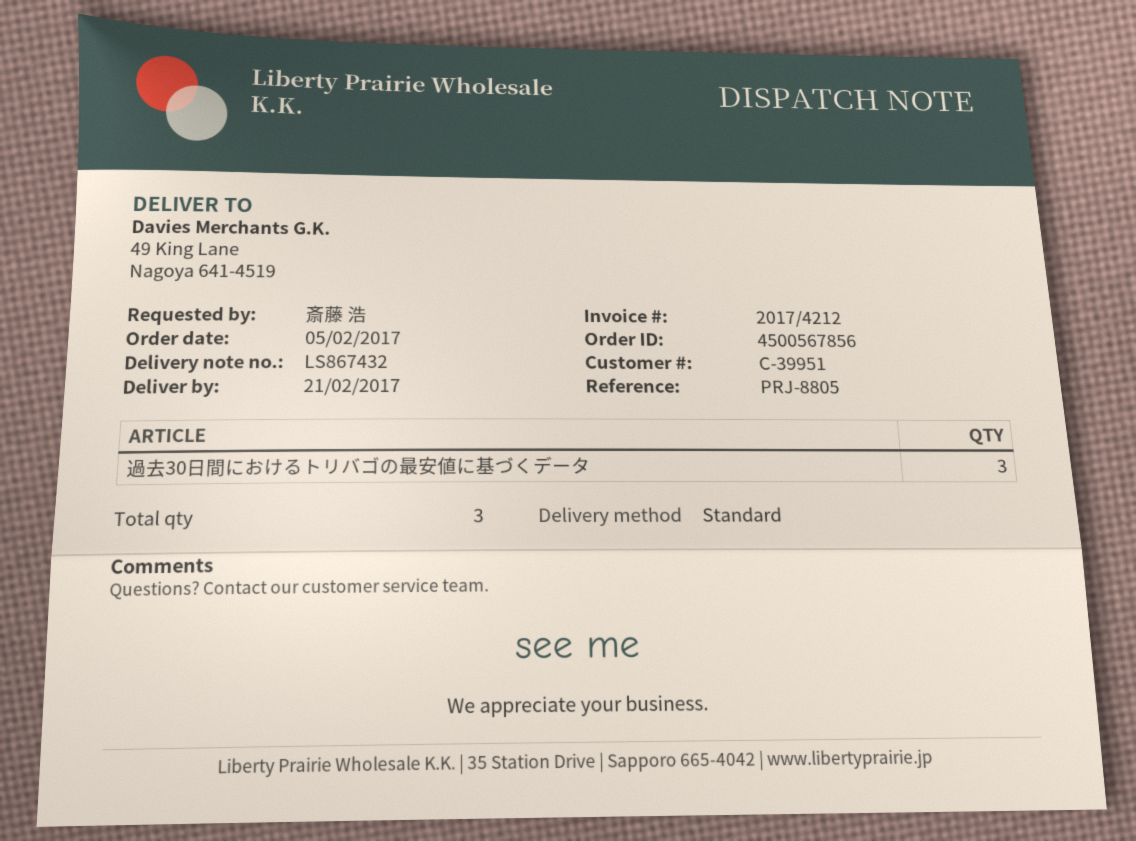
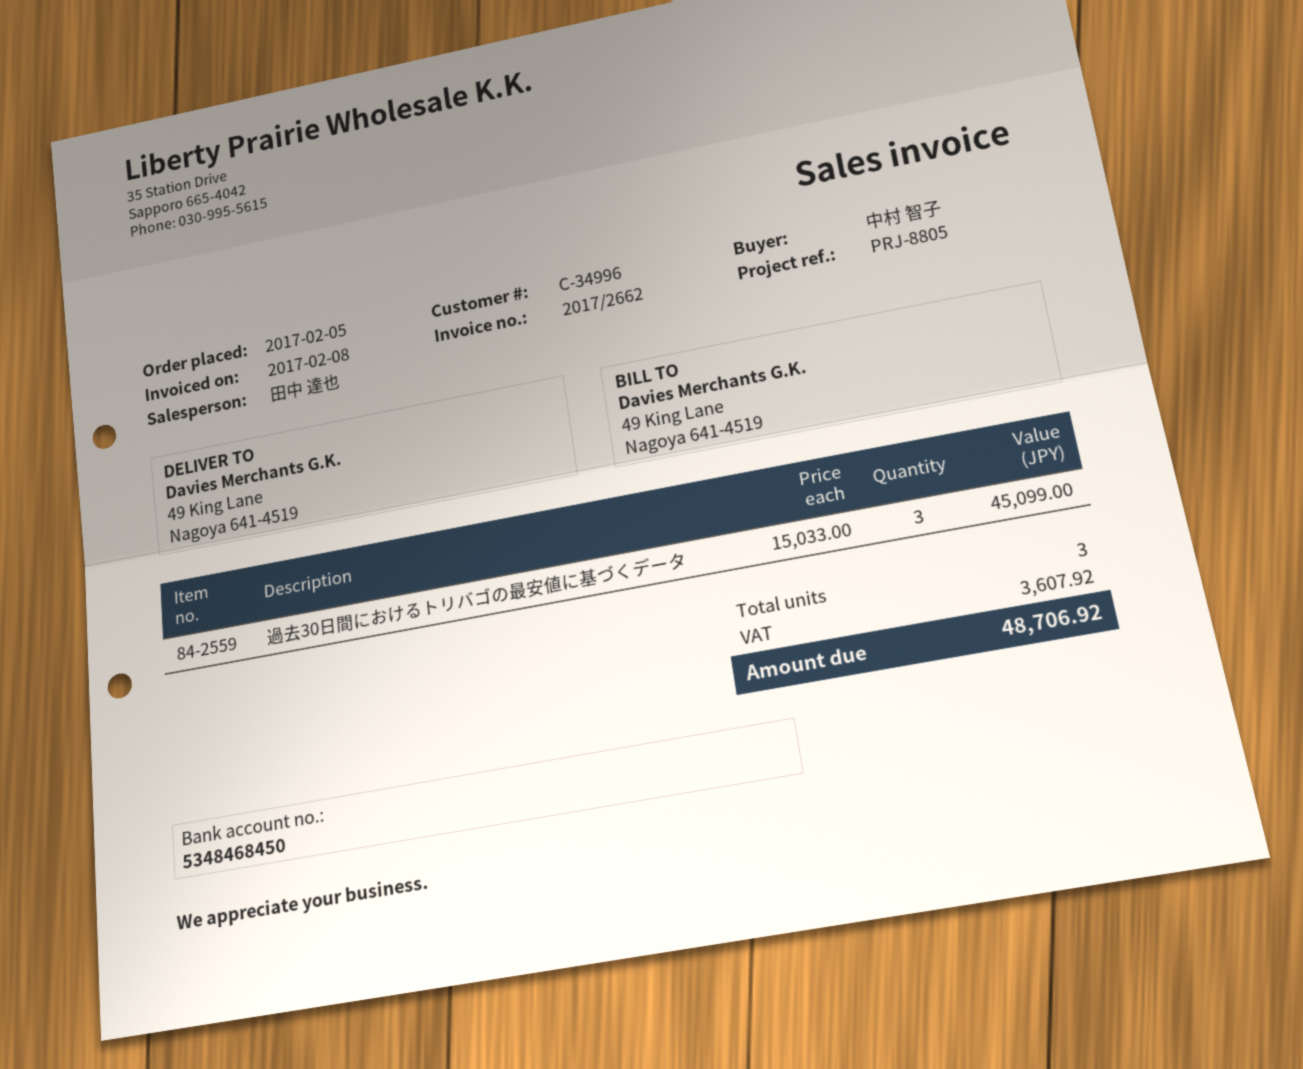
invoice number: 2017/4212 -> 2017/2662
customer number: C-39951 -> C-34996
ordered by: 斎藤 浩 -> 中村 智子

